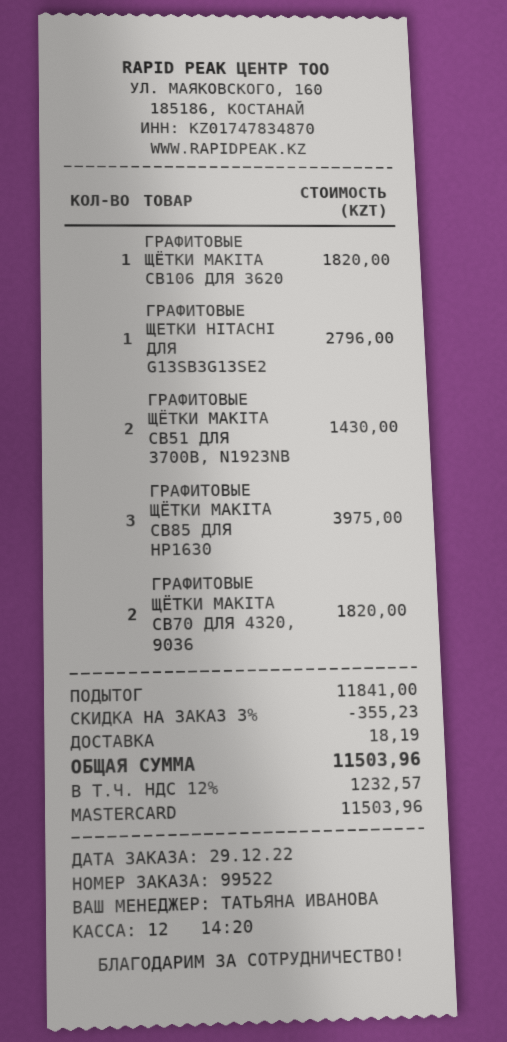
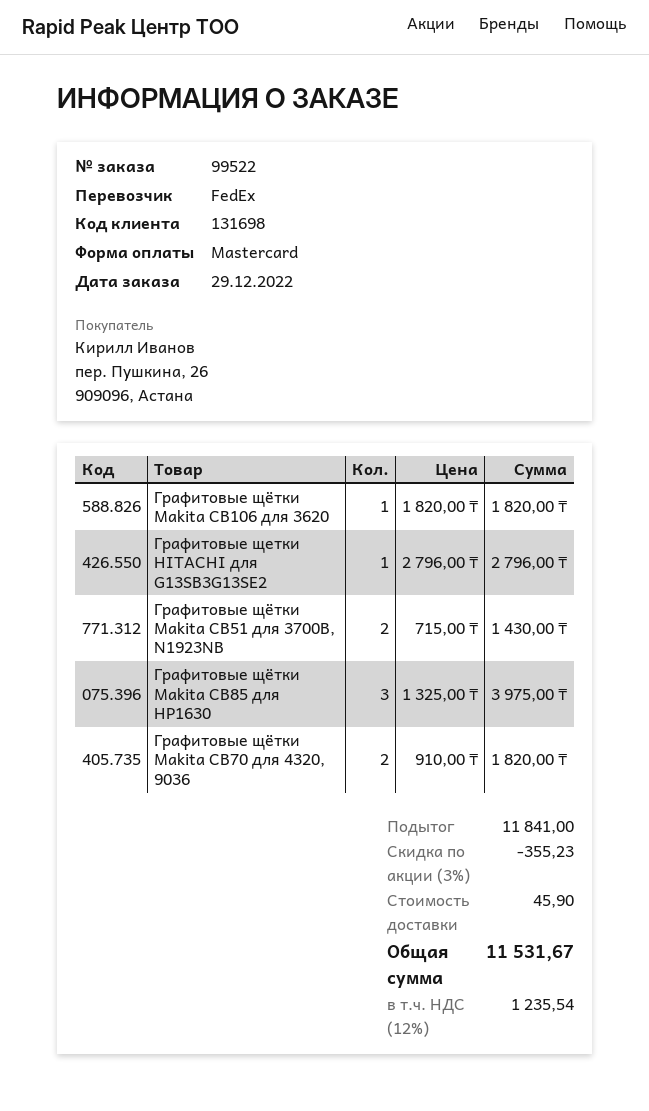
shipping: 18.19 -> 45.90
tax: 12% = 1232.57 -> 12% = 1235.54
total: 11503.96 -> 11531.67

